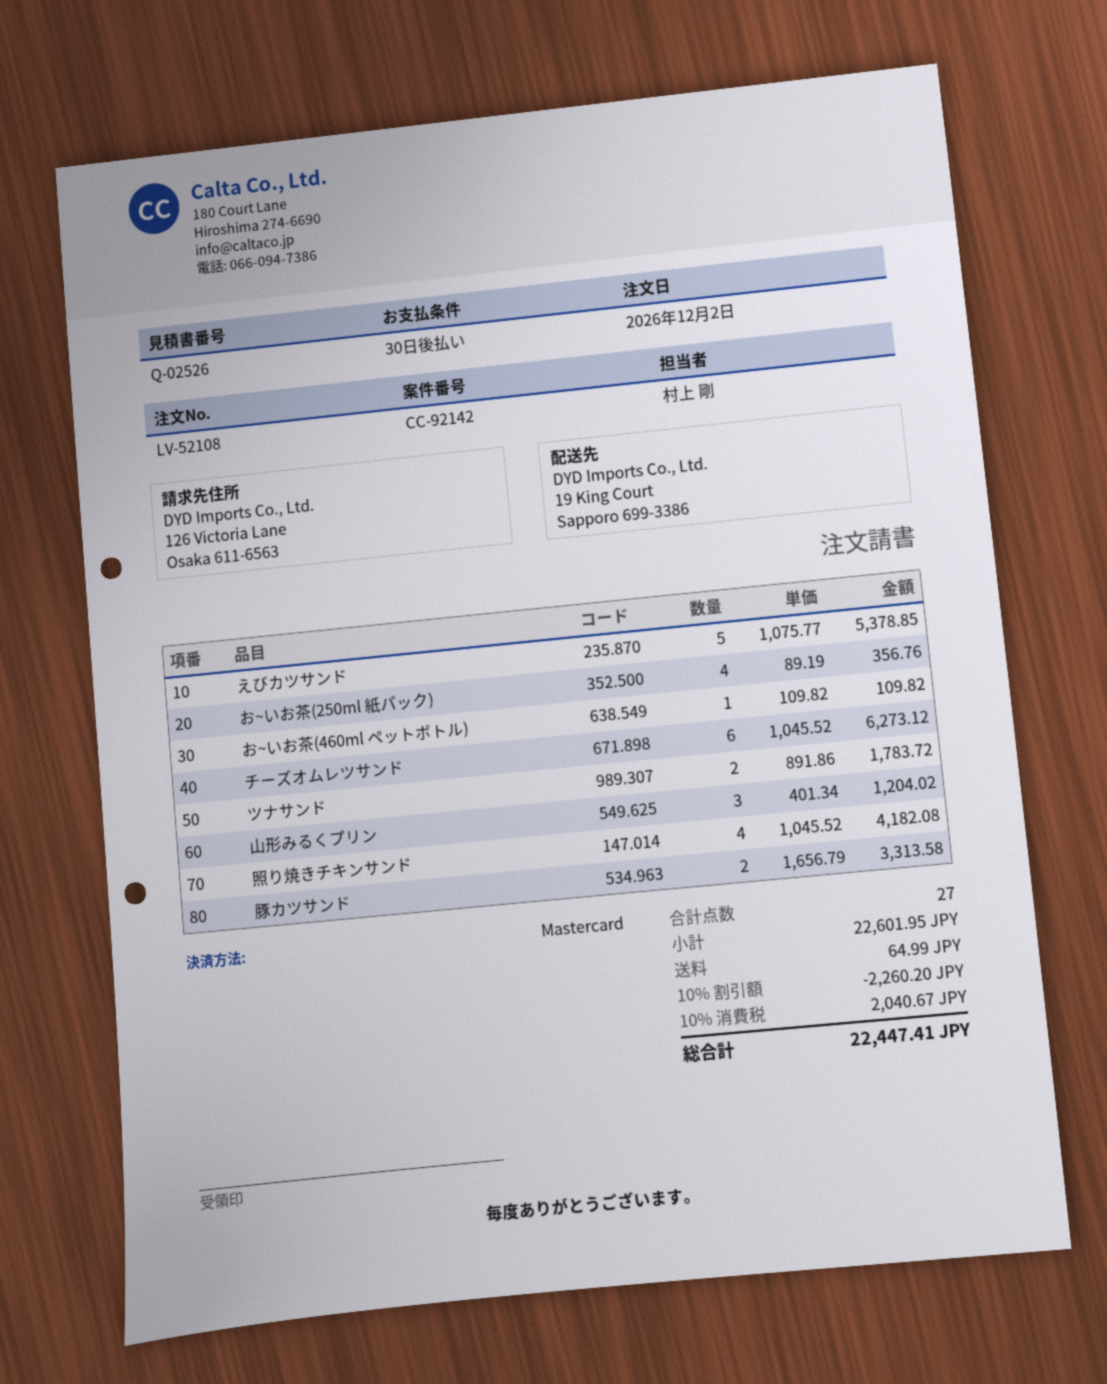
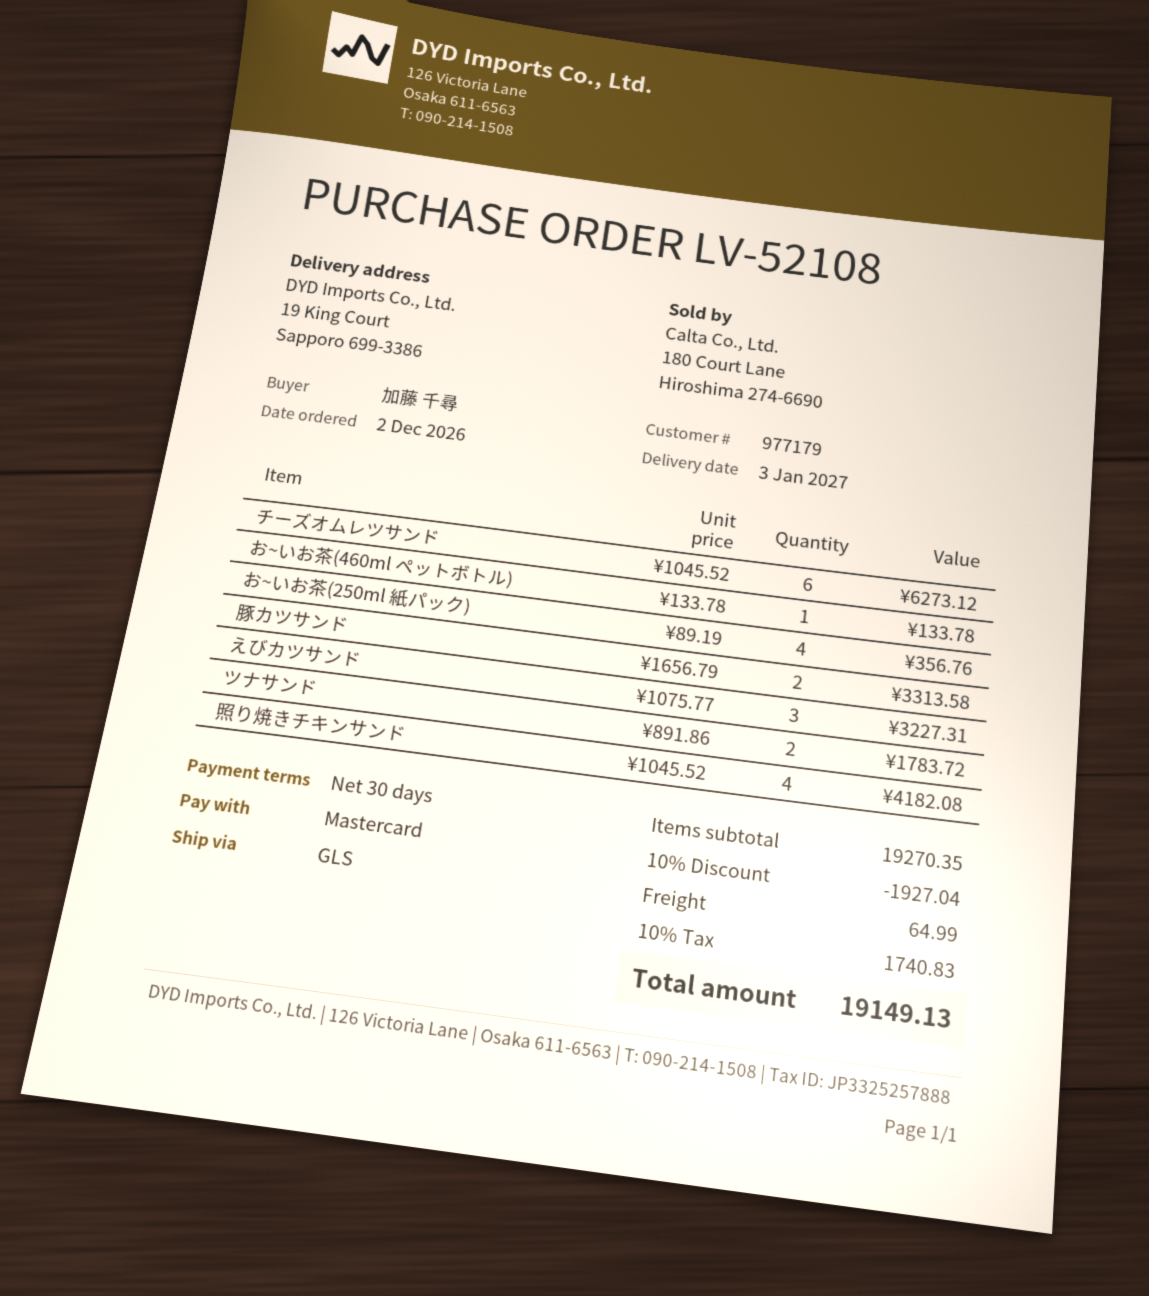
えびカツサンド: 5 x 1075.77 = 5378.85 -> 3 x 1075.77 = 3227.31
お~いお茶(460ml ペットボトル): 1 x 109.82 = 109.82 -> 1 x 133.78 = 133.78
山形みるくプリン: 3 x 401.34 = 1204.02 -> none
subtotal: 22601.95 -> 19270.35
discount: 10% = 2260.20 -> 10% = 1927.04
tax: 10% = 2040.67 -> 10% = 1740.83
total: 22447.41 -> 19149.13

